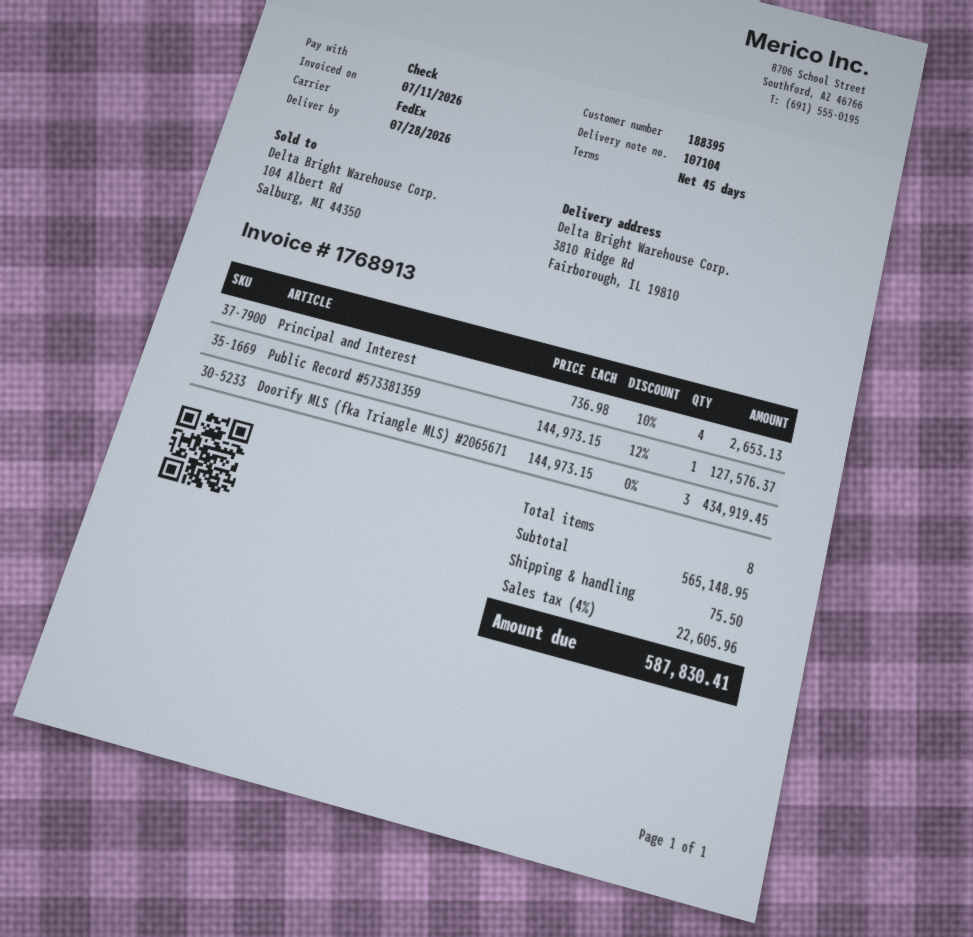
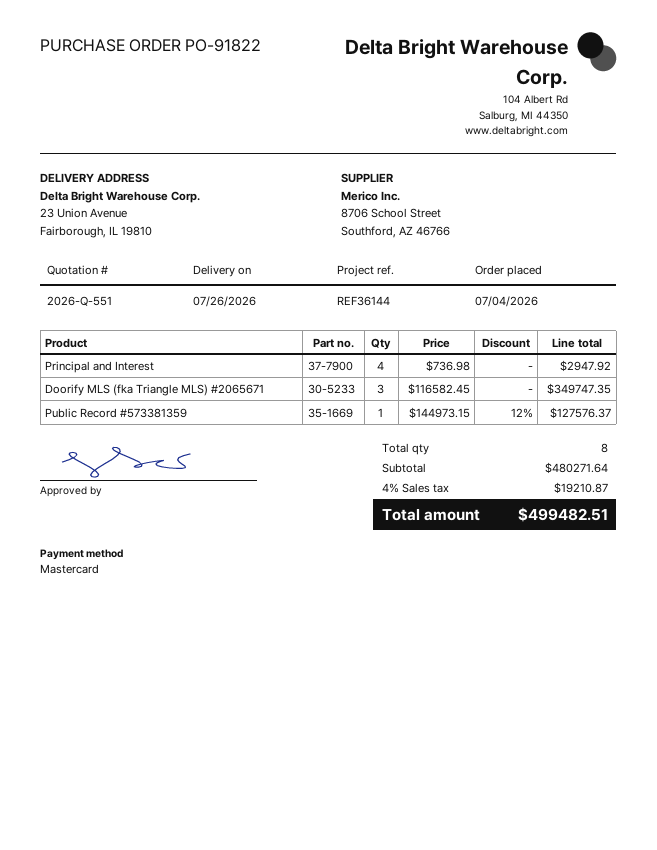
delivery date: 2026-07-28 -> 2026-07-26
payment method: cheque -> Mastercard
ship to: 3810 Ridge Rd, Fairborough, IL 19810 -> 23 Union Avenue, Fairborough, IL 19810
Principal and Interest: 4 x 736.98 - 10% = 2653.13 -> 4 x 736.98 = 2947.92
Doorify MLS (fka Triangle MLS) #2065671: 3 x 144973.15 = 434919.45 -> 3 x 116582.45 = 349747.35
subtotal: 565148.95 -> 480271.64
shipping: 75.50 -> none
tax: 4% = 22605.96 -> 4% = 19210.87
total: 587830.41 -> 499482.51

